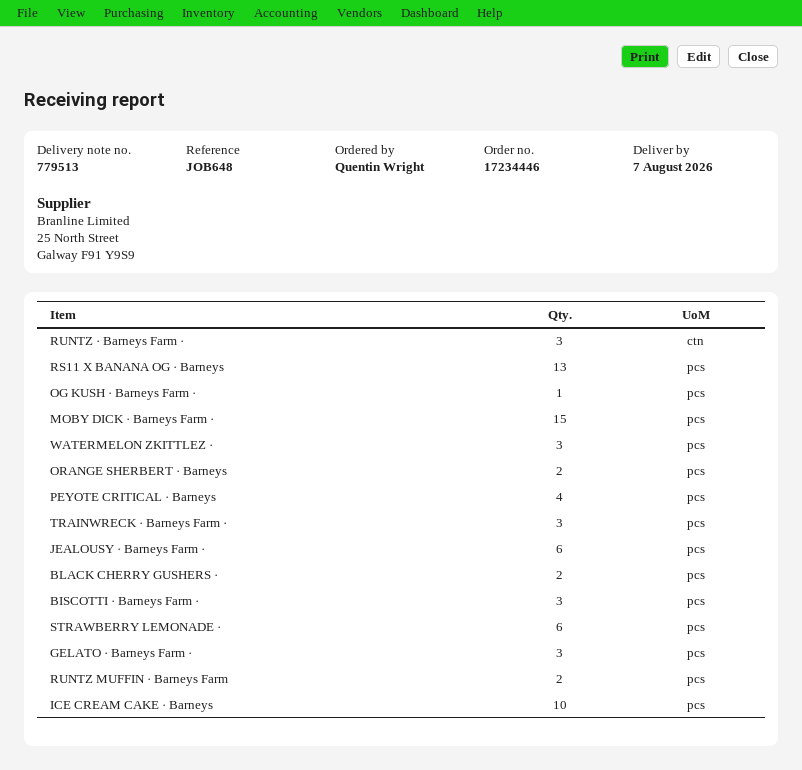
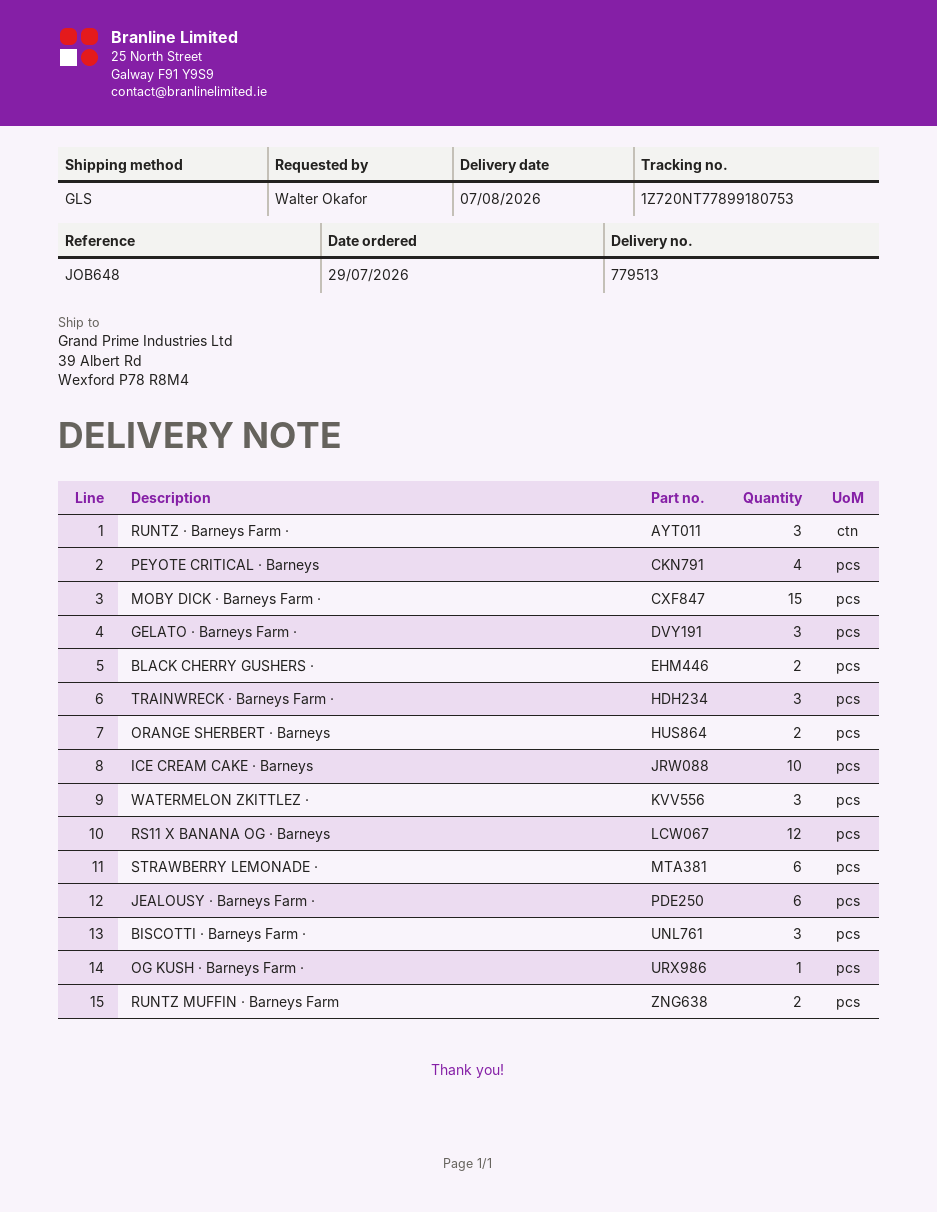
ordered by: Quentin Wright -> Walter Okafor
RS11 X BANANA OG · Barneys: 13 -> 12

